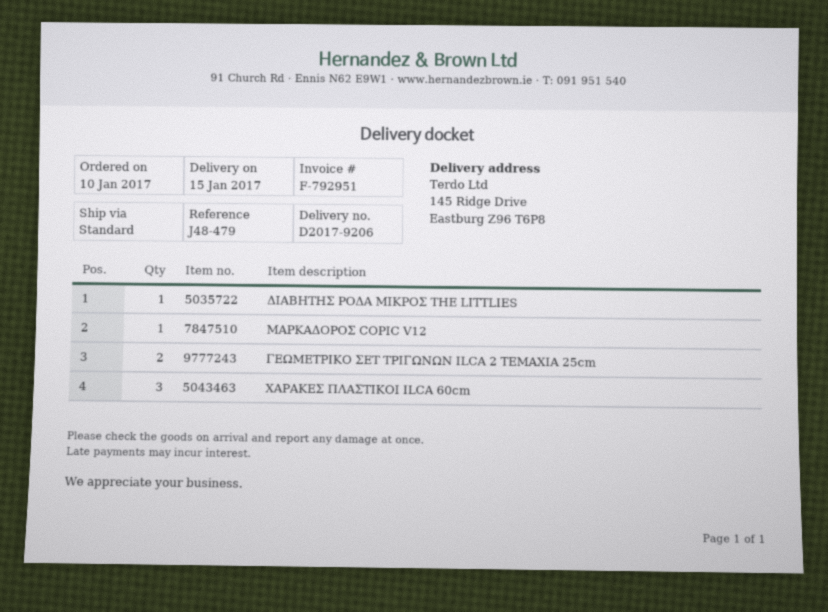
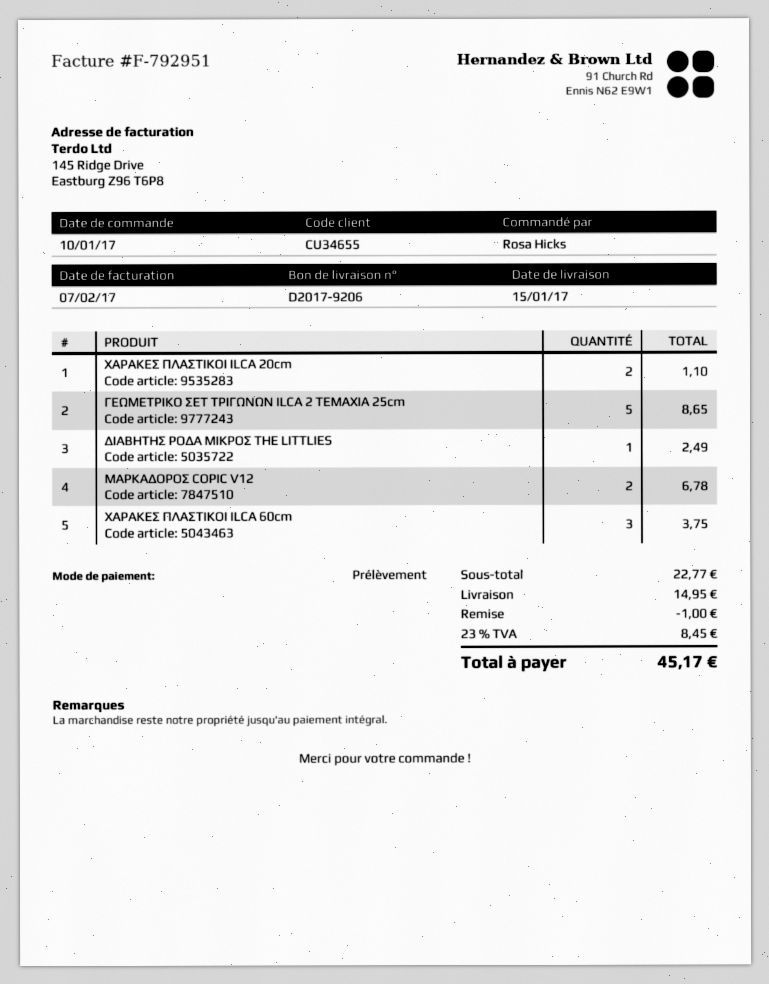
ΜΑΡΚΑΔΟΡΟΣ COPIC V12: 1 -> 2
ΓΕΩΜΕΤΡΙΚΟ ΣΕΤ ΤΡΙΓΩΝΩΝ ILCA 2 TEMAXIA 25cm: 2 -> 5
ΧΑΡΑΚΕΣ ΠΛΑΣΤΙΚΟΙ ILCA 20cm: none -> 2

